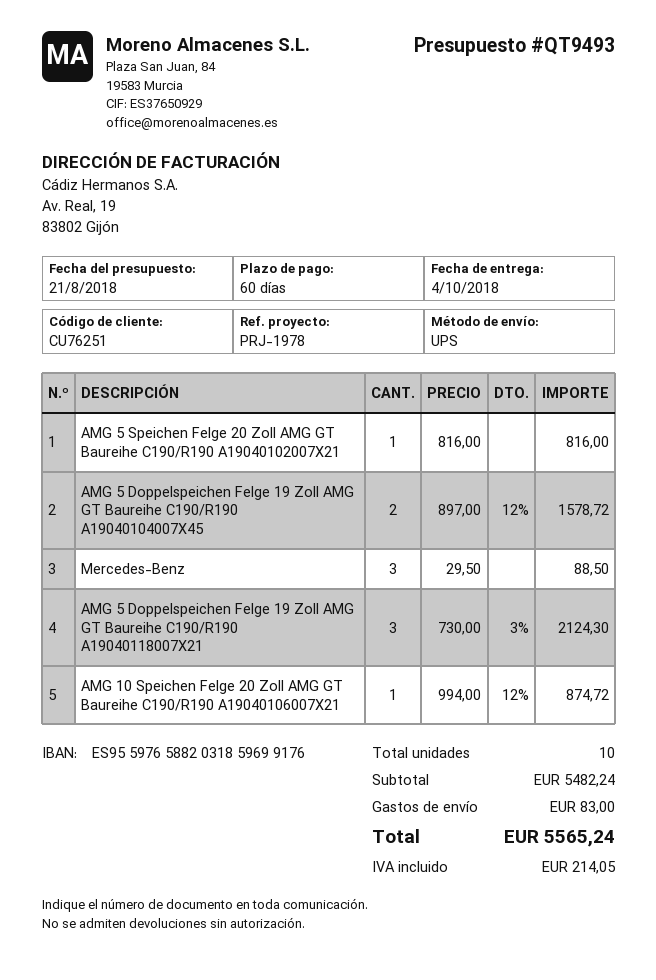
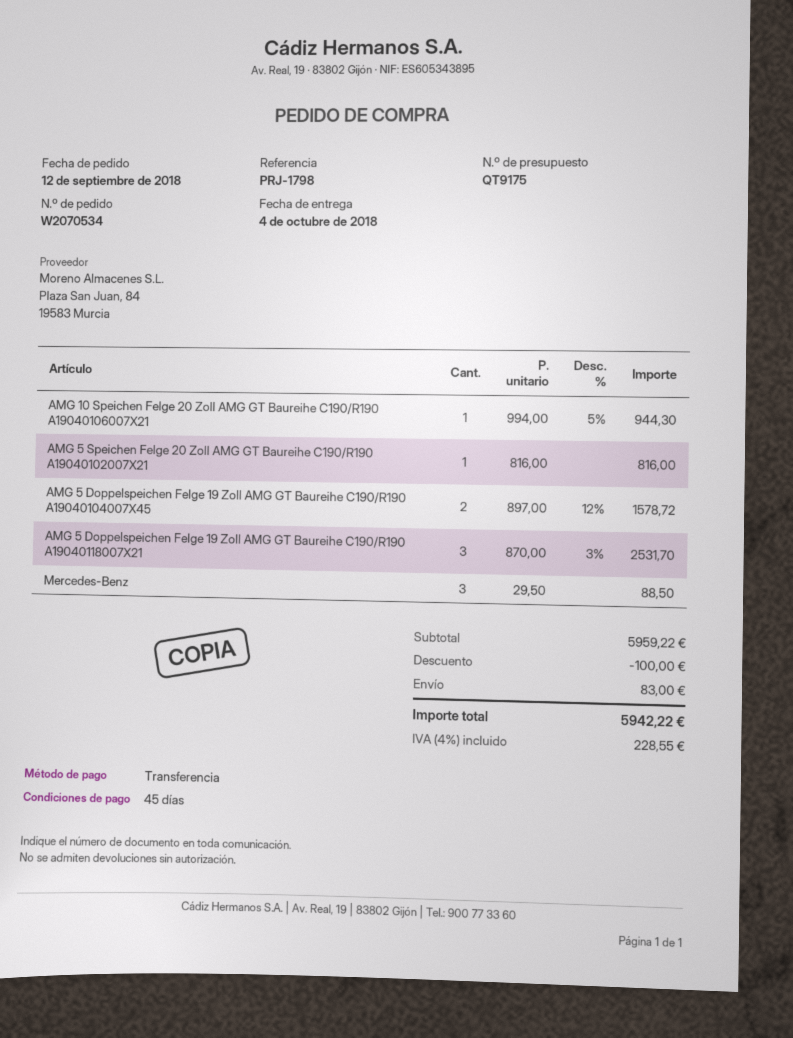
quote number: QT9493 -> QT9175
payment terms: 60 days -> 45 days
reference: PRJ-1978 -> PRJ-1798
AMG 5 Doppelspeichen Felge 19 Zoll AMG GT Baureihe C190/R190 A19040118007X21: 3 x 730.00 - 3% = 2124.30 -> 3 x 870.00 - 3% = 2531.70
AMG 10 Speichen Felge 20 Zoll AMG GT Baureihe C190/R190 A19040106007X21: 1 x 994.00 - 12% = 874.72 -> 1 x 994.00 - 5% = 944.30
subtotal: 5482.24 -> 5959.22
discount: none -> 100.00
tax: 214.05 -> 228.55
total: 5565.24 -> 5942.22

